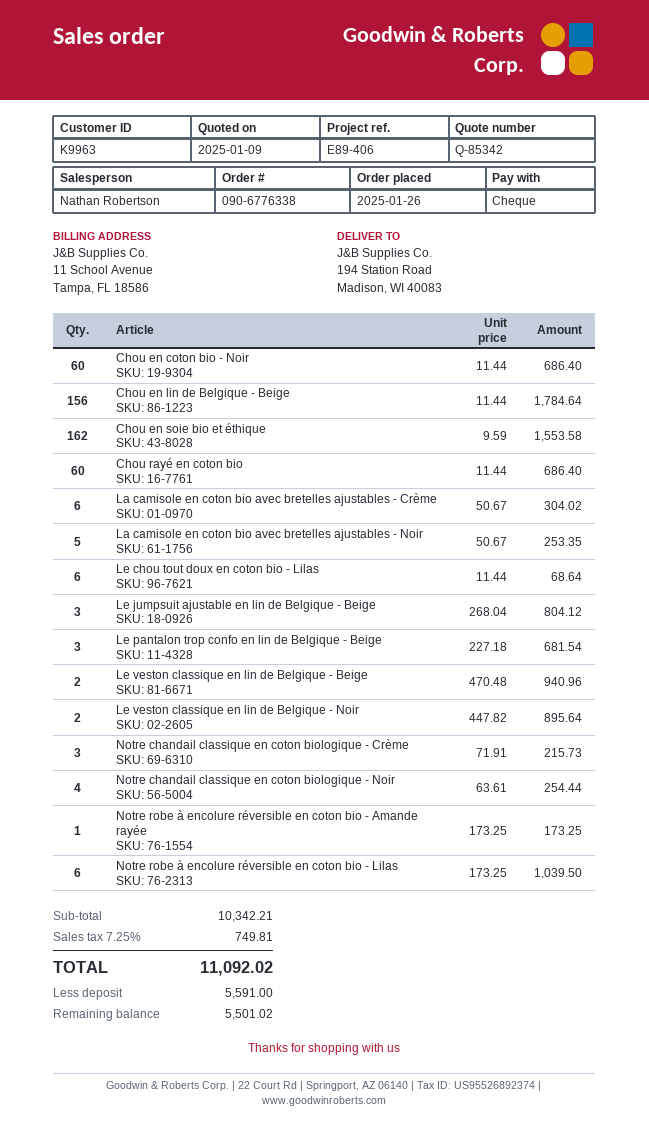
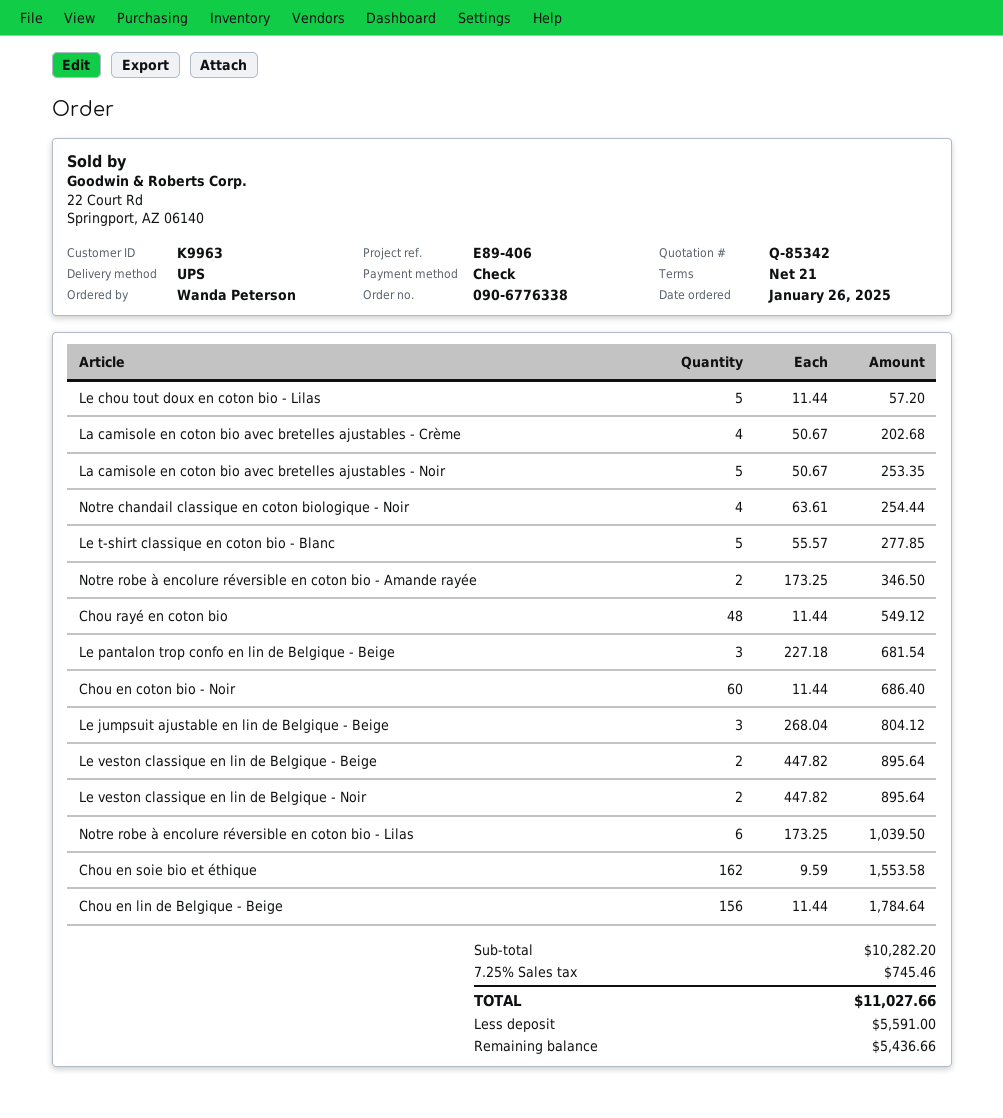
Chou rayé en coton bio: 60 x 11.44 = 686.40 -> 48 x 11.44 = 549.12
La camisole en coton bio avec bretelles ajustables - Crème: 6 x 50.67 = 304.02 -> 4 x 50.67 = 202.68
Le chou tout doux en coton bio - Lilas: 6 x 11.44 = 68.64 -> 5 x 11.44 = 57.20
Le veston classique en lin de Belgique - Beige: 2 x 470.48 = 940.96 -> 2 x 447.82 = 895.64
Notre chandail classique en coton biologique - Crème: 3 x 71.91 = 215.73 -> none
Notre robe à encolure réversible en coton bio - Amande rayée: 1 x 173.25 = 173.25 -> 2 x 173.25 = 346.50
Le t-shirt classique en coton bio - Blanc: none -> 5 x 55.57 = 277.85
subtotal: 10342.21 -> 10282.20
tax: 7.25% = 749.81 -> 7.25% = 745.46
total: 11092.02 -> 11027.66
balance: 5501.02 -> 5436.66

